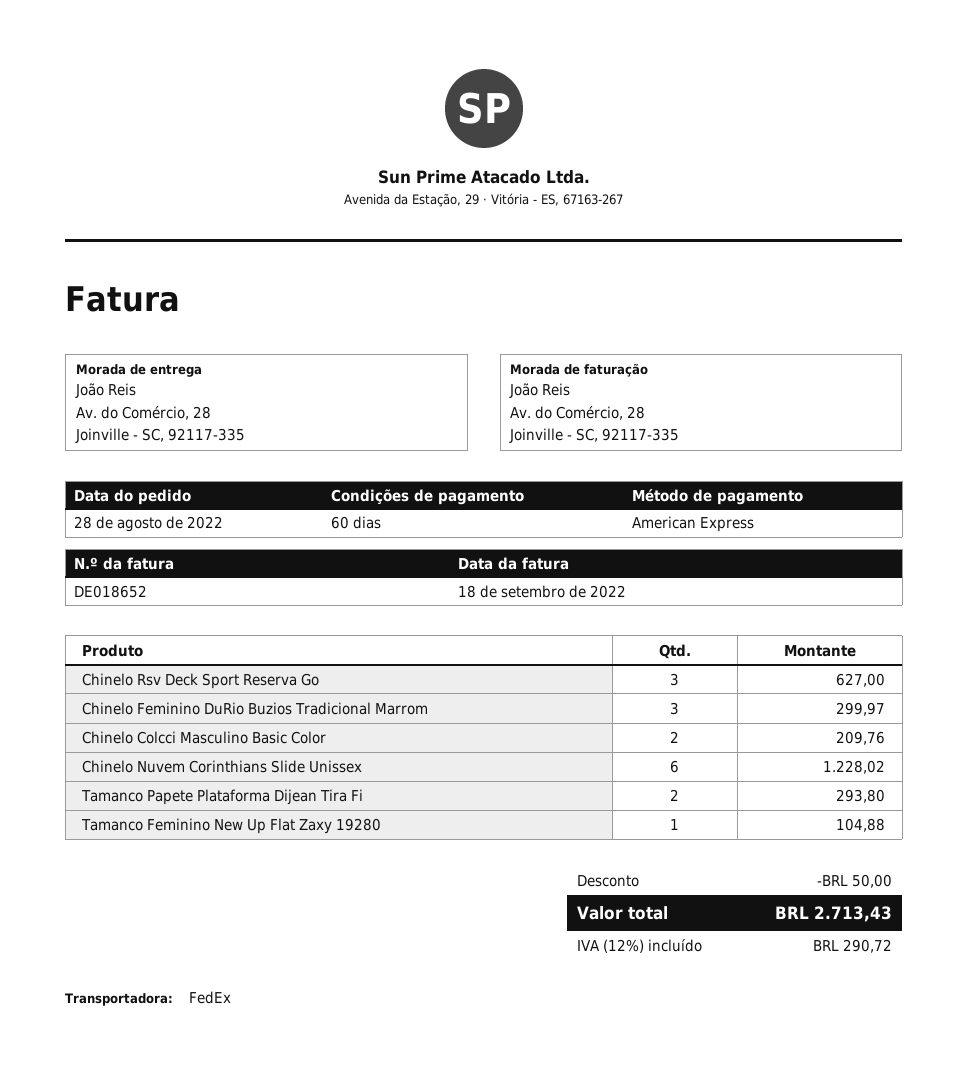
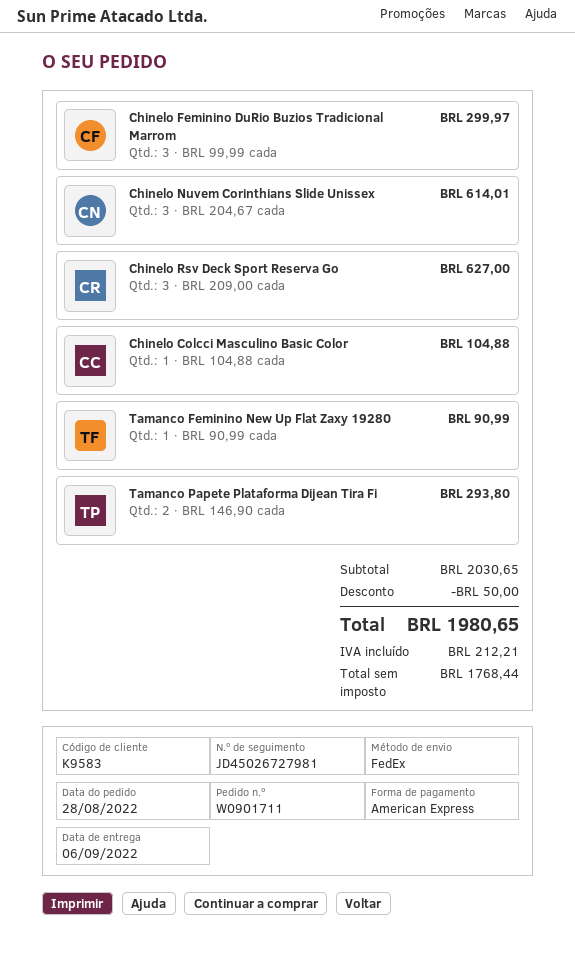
Chinelo Colcci Masculino Basic Color: 2 for 209.76 -> 1 for 104.88
Chinelo Nuvem Corinthians Slide Unissex: 6 for 1228.02 -> 3 for 614.01
Tamanco Feminino New Up Flat Zaxy 19280: 1 for 104.88 -> 1 for 90.99
tax: 290.72 -> 212.21
total: 2713.43 -> 1980.65

